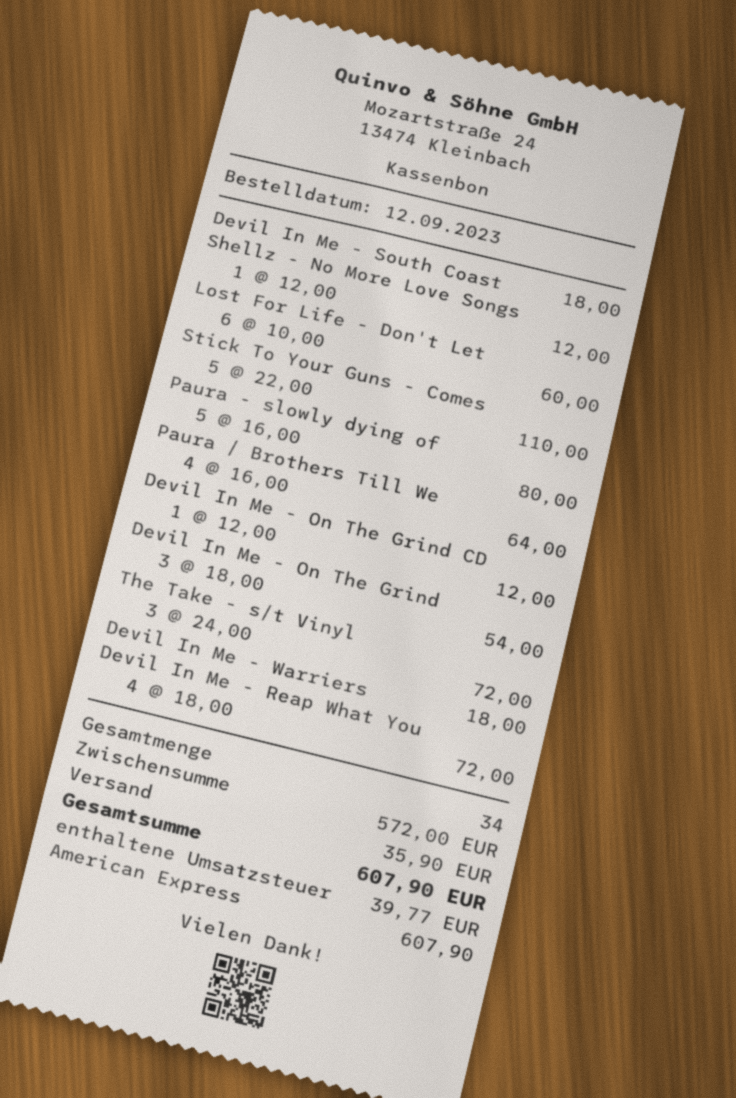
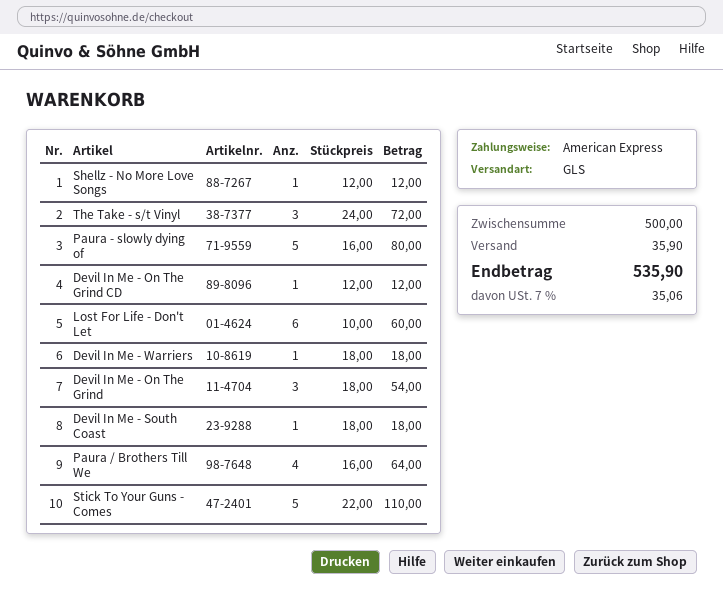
Devil In Me - Reap What You: 4 x 18.00 = 72.00 -> none
subtotal: 572.00 -> 500.00
tax: 39.77 -> 35.06
total: 607.90 -> 535.90

